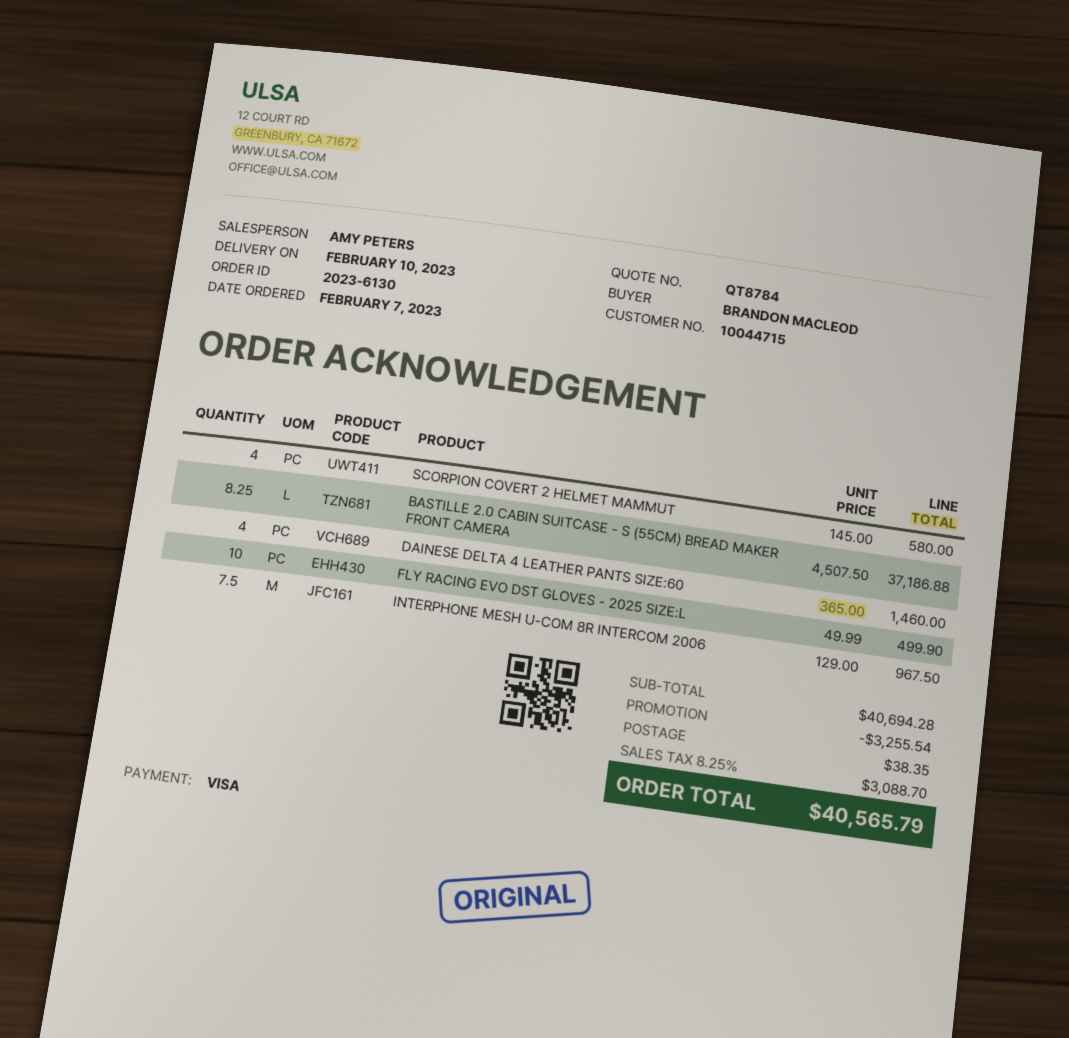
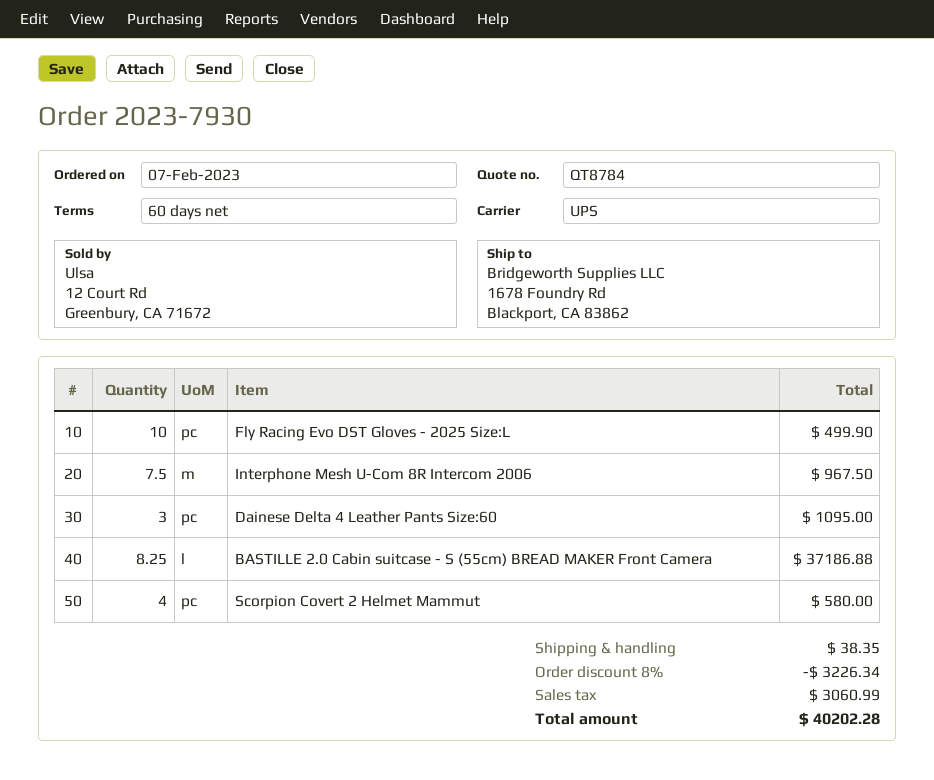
order number: 2023-6130 -> 2023-7930
DAINESE DELTA 4 LEATHER PANTS SIZE:60: 4 for 1460.00 -> 3 for 1095.00
discount: 3255.54 -> 3226.34
tax: 3088.70 -> 3060.99
total: 40565.79 -> 40202.28

